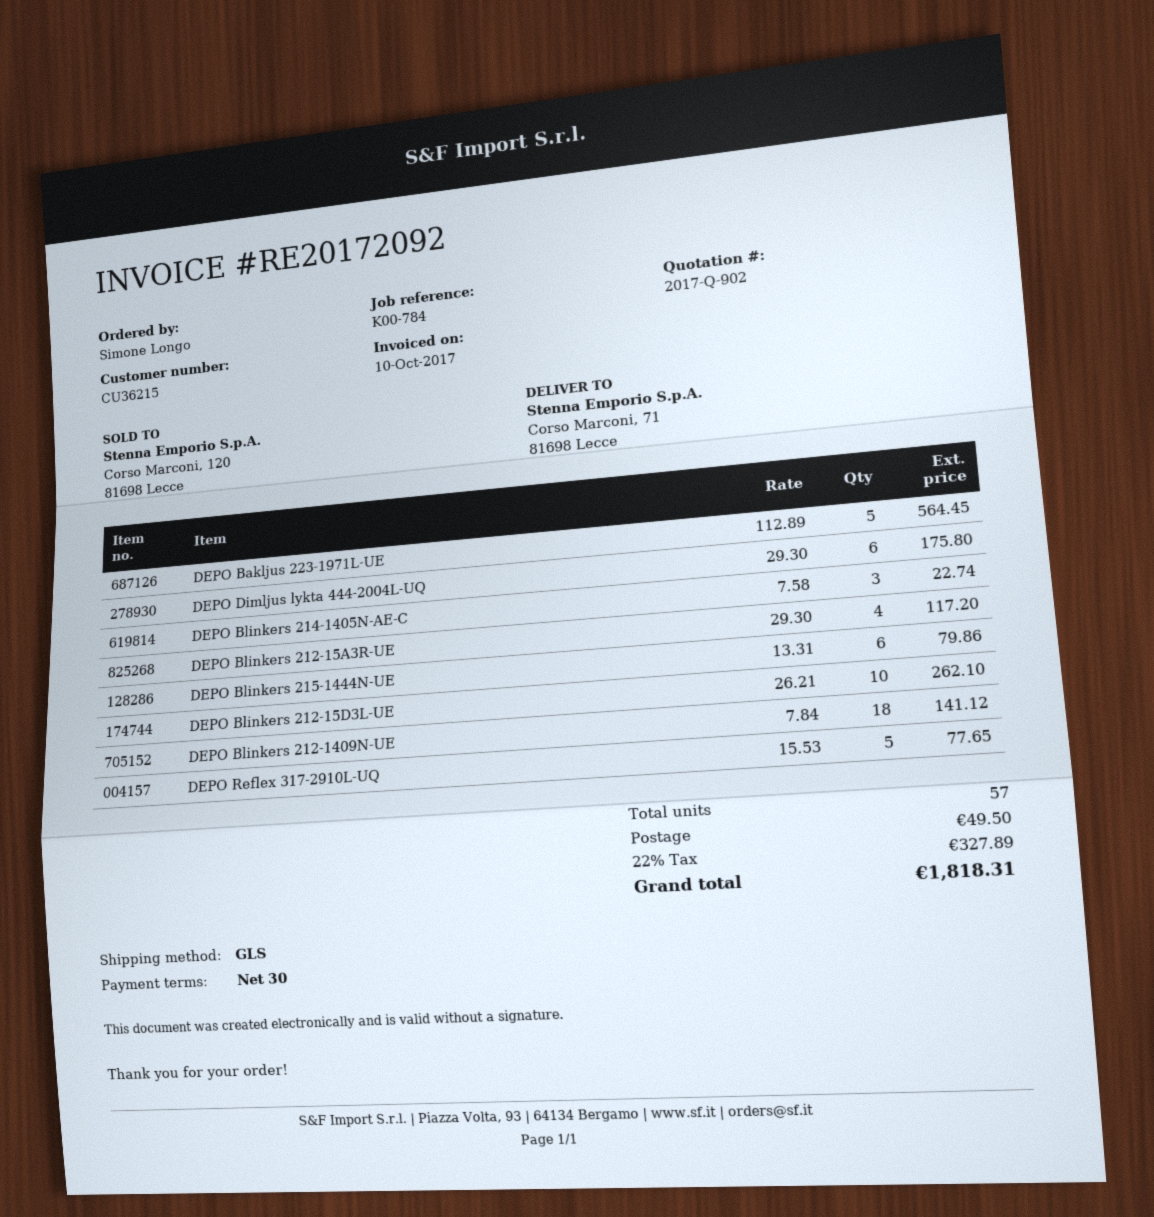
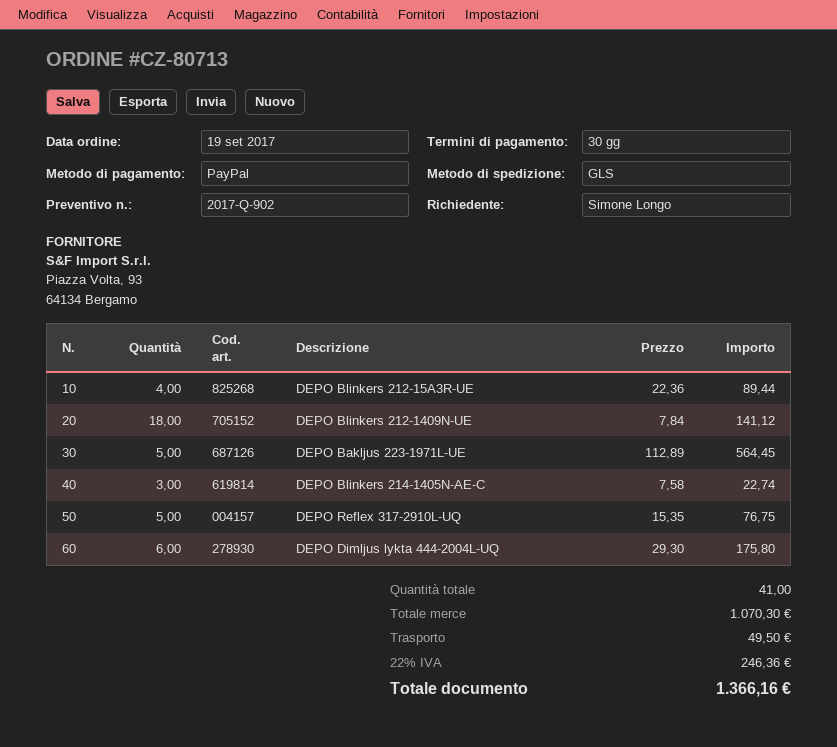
DEPO Blinkers 212-15A3R-UE: 4 x 29.30 = 117.20 -> 4 x 22.36 = 89.44
DEPO Blinkers 215-1444N-UE: 6 x 13.31 = 79.86 -> none
DEPO Blinkers 212-15D3L-UE: 10 x 26.21 = 262.10 -> none
DEPO Reflex 317-2910L-UQ: 5 x 15.53 = 77.65 -> 5 x 15.35 = 76.75
total quantity: 57 -> 41
tax: 22% = 327.89 -> 22% = 246.36
total: 1818.31 -> 1366.16

